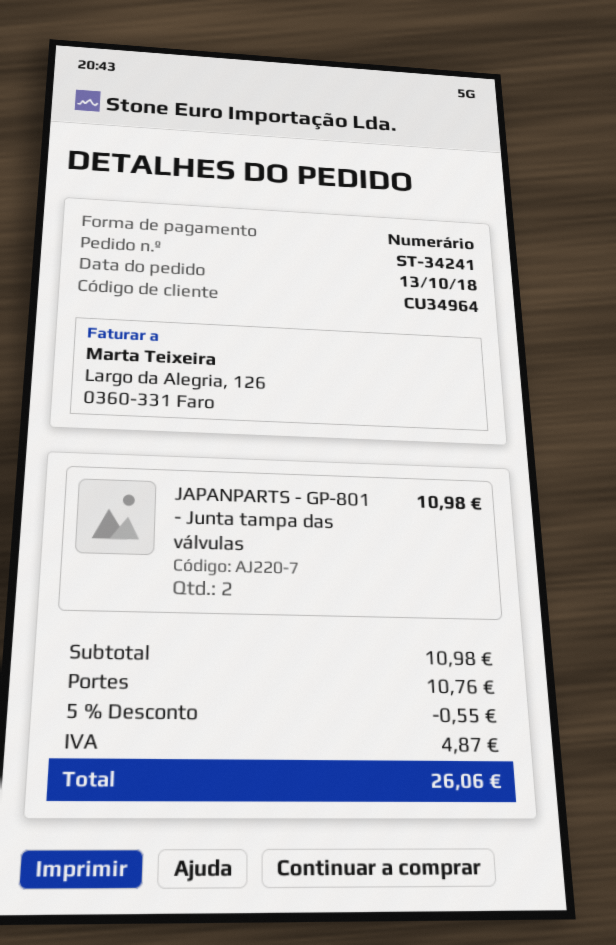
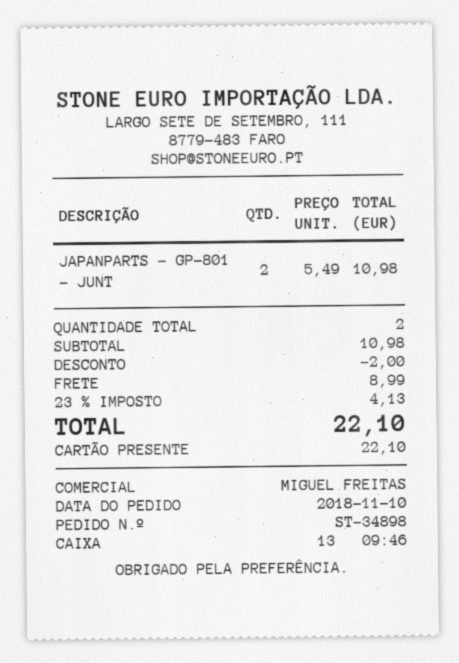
order number: ST-34241 -> ST-34898
order date: 2018-10-13 -> 2018-11-10
payment method: cash -> gift card
discount: 0.55 -> 2.00
shipping: 10.76 -> 8.99
tax: 4.87 -> 4.13
total: 26.06 -> 22.10

